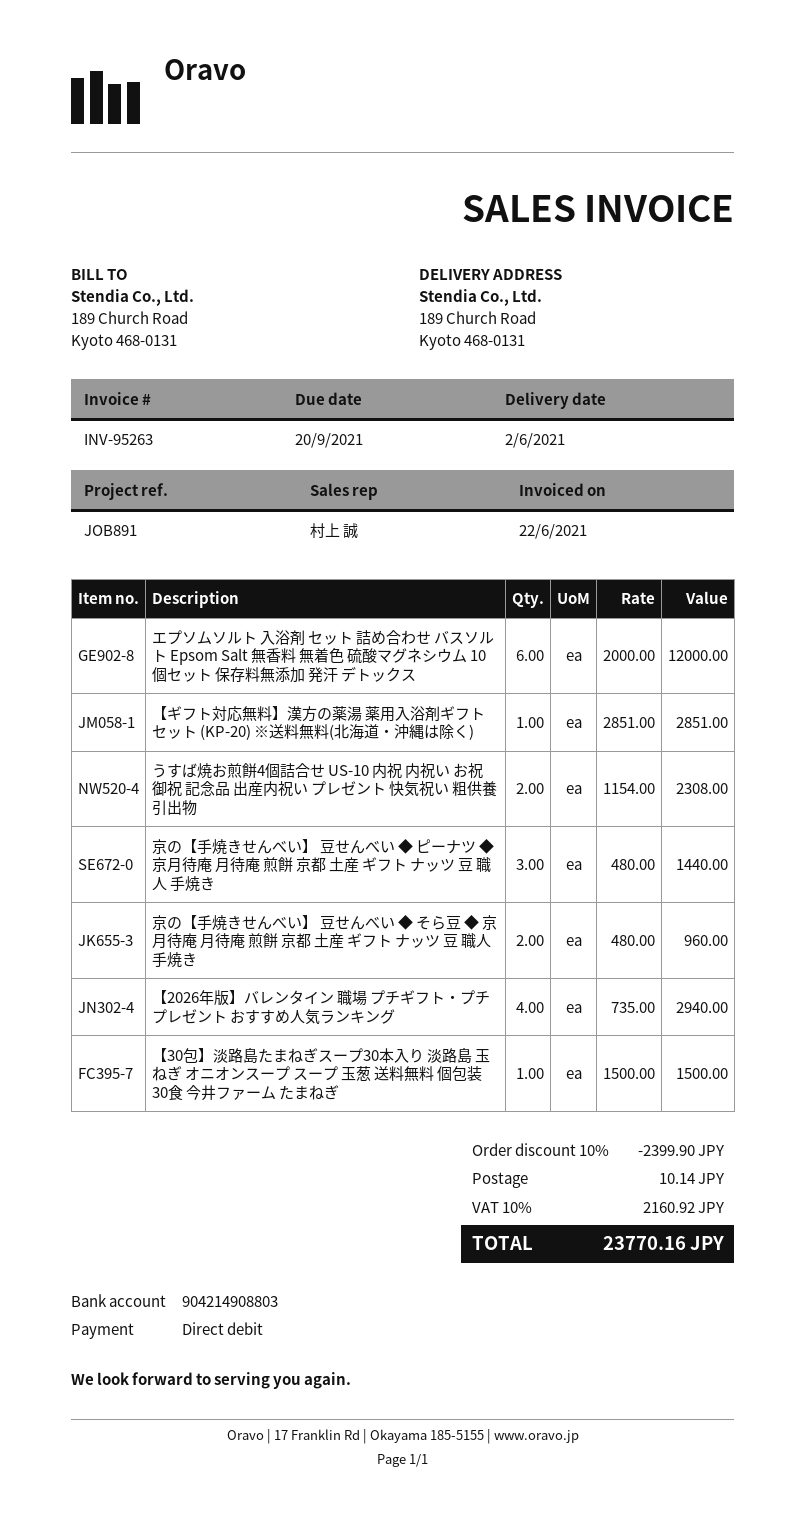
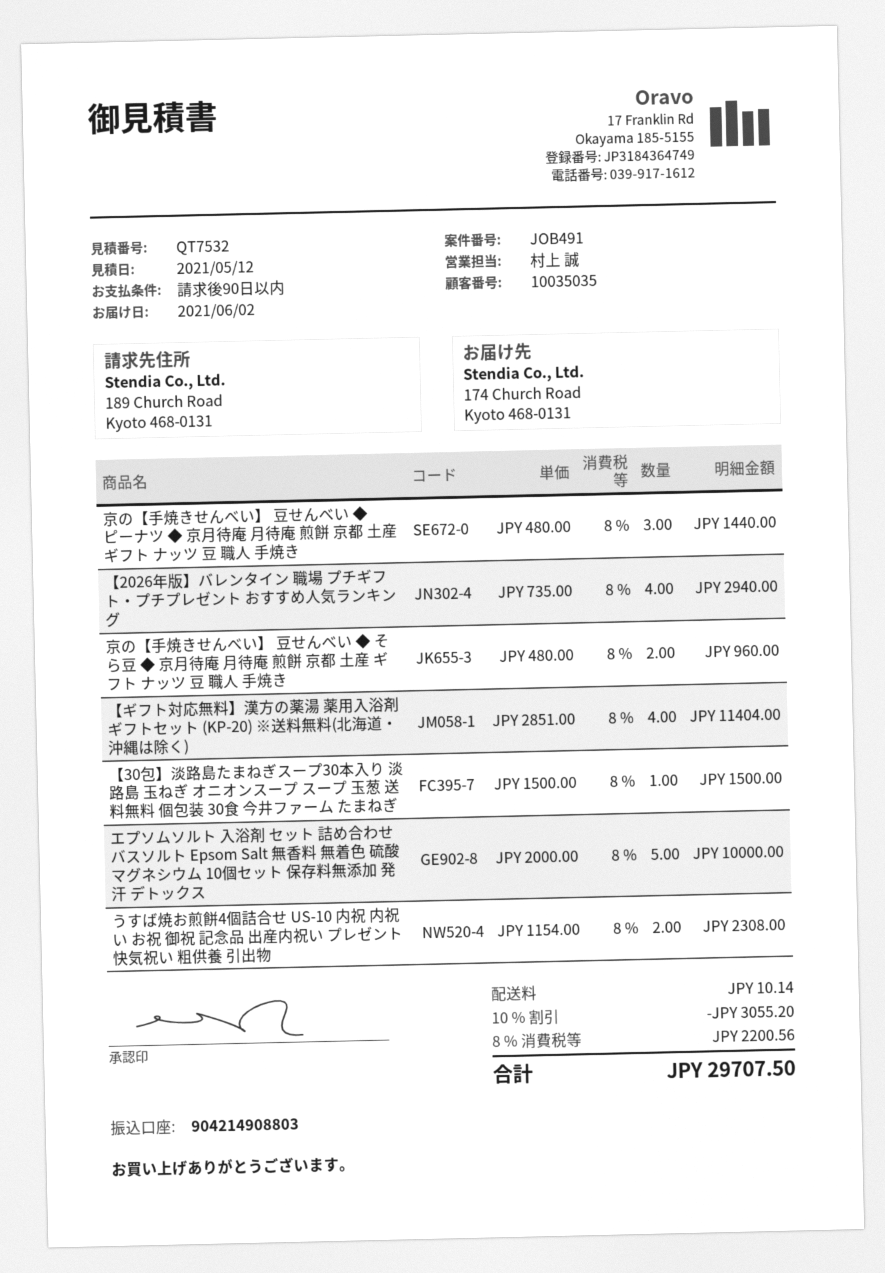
reference: JOB891 -> JOB491
ship to: 189 Church Road, Kyoto 468-0131 -> 174 Church Road, Kyoto 468-0131
エプソムソルト 入浴剤 セット 詰め合わせ バスソルト Epsom Salt 無香料 無着色 硫酸マグネシウム 10個セット 保存料無添加 発汗 デトックス: 6 x 2000.00 = 12000.00 -> 5 x 2000.00 = 10000.00
【ギフト対応無料】漢方の薬湯 薬用入浴剤ギフトセット (KP-20) ※送料無料(北海道・沖縄は除く): 1 x 2851.00 = 2851.00 -> 4 x 2851.00 = 11404.00
discount: 10% = 2399.90 -> 10% = 3055.20
tax: 10% = 2160.92 -> 8% = 2200.56
total: 23770.16 -> 29707.50

